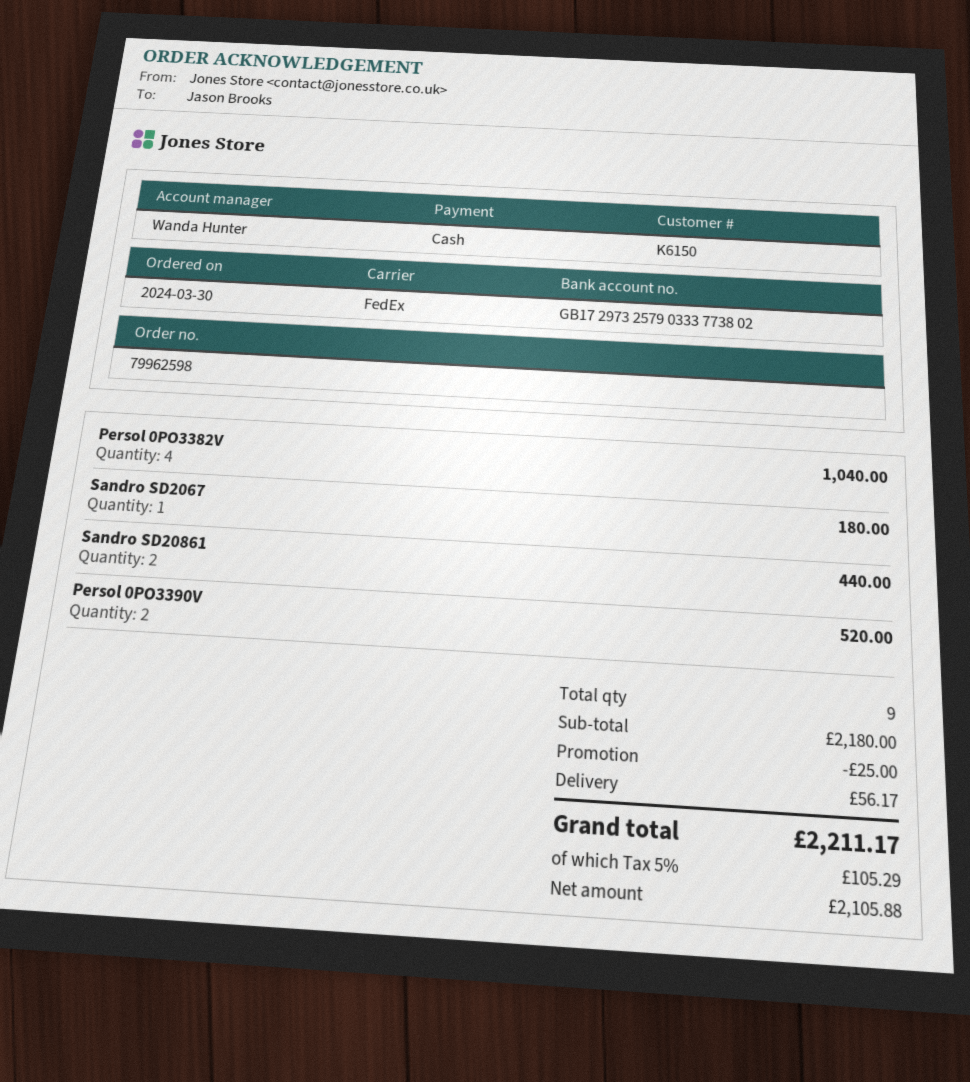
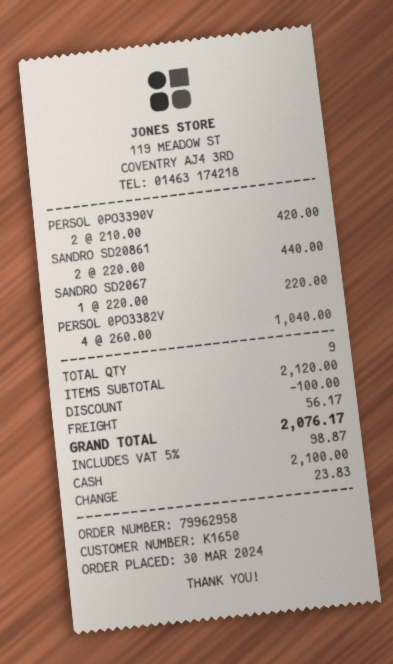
order number: 79962598 -> 79962958
customer number: K6150 -> K1650
Sandro SD2067: 1 for 180.00 -> 1 for 220.00
Persol 0PO3390V: 2 for 520.00 -> 2 for 420.00
subtotal: 2180.00 -> 2120.00
discount: 25.00 -> 100.00
tax: 5% = 105.29 -> 5% = 98.87
total: 2211.17 -> 2076.17

